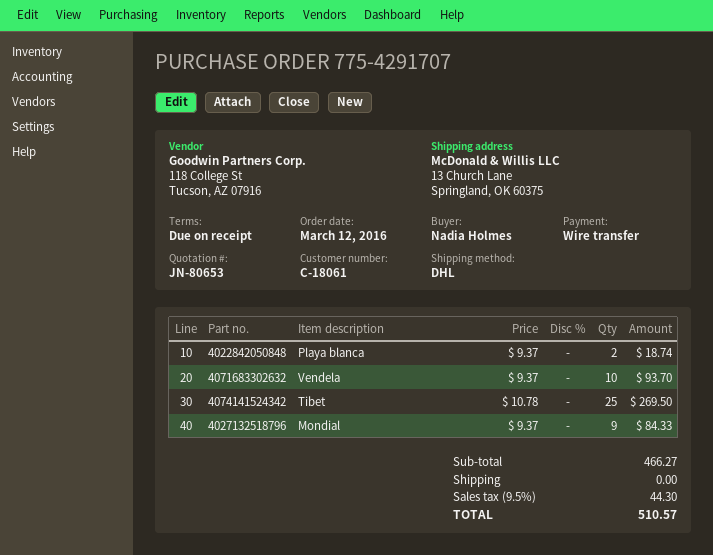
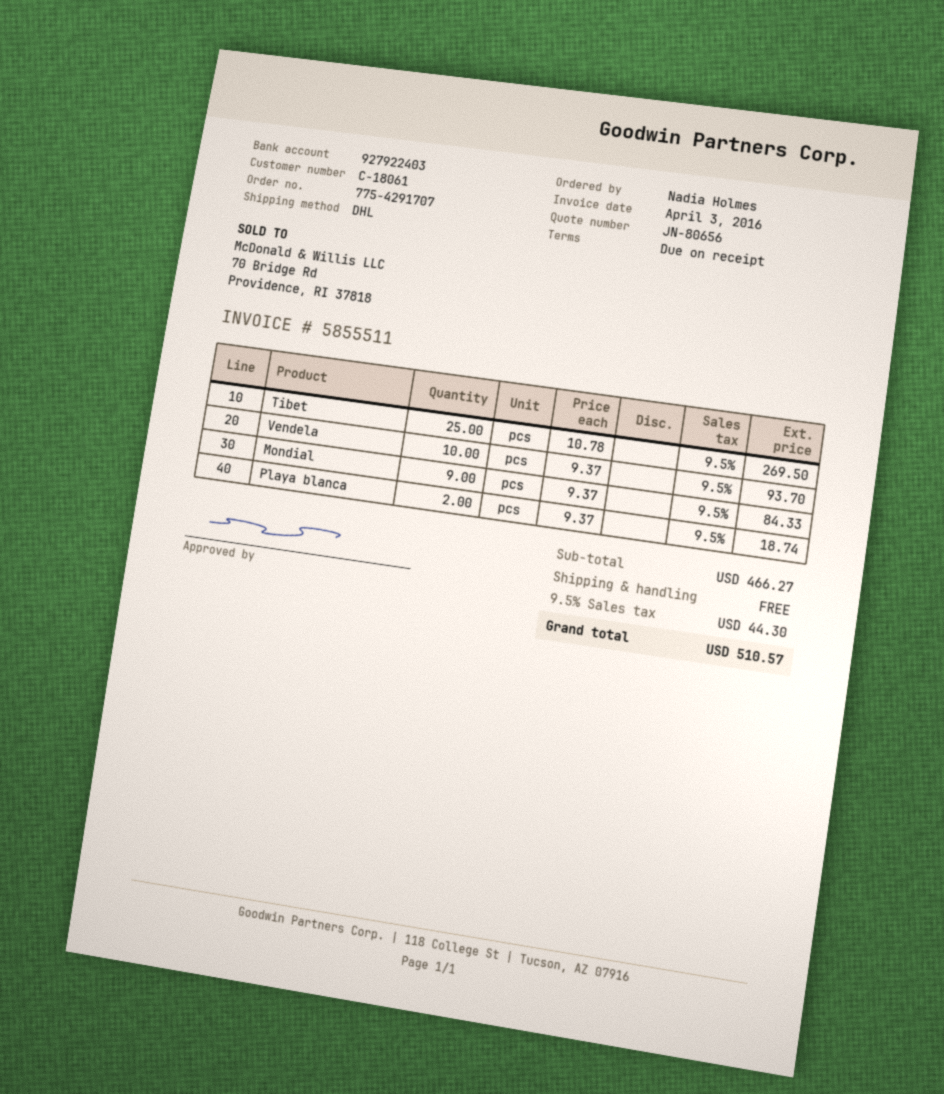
quote number: JN-80653 -> JN-80656

